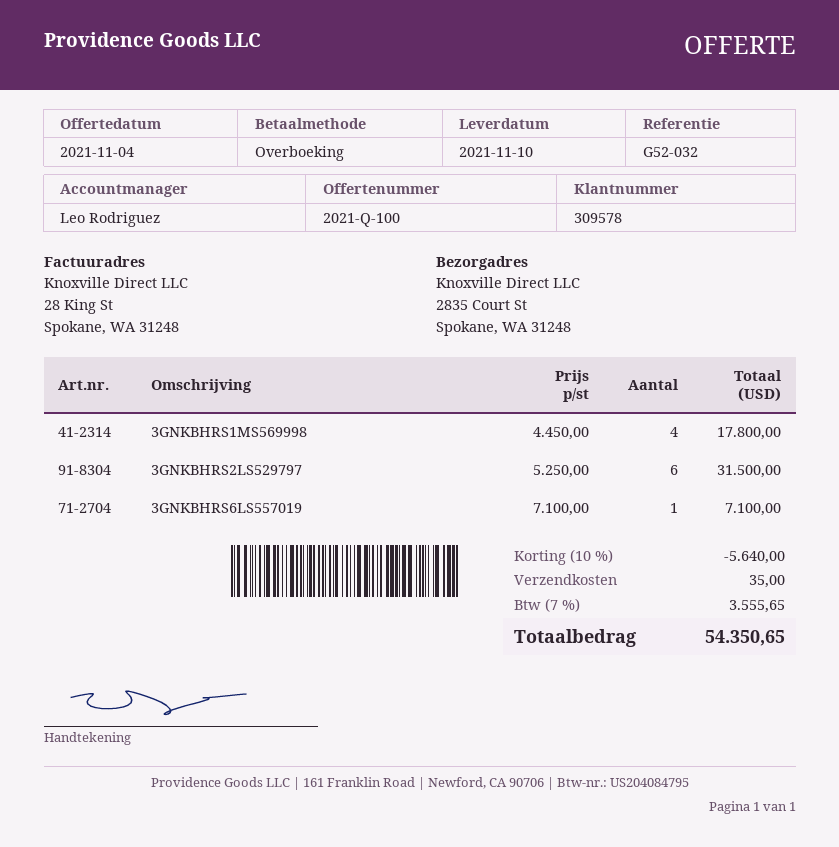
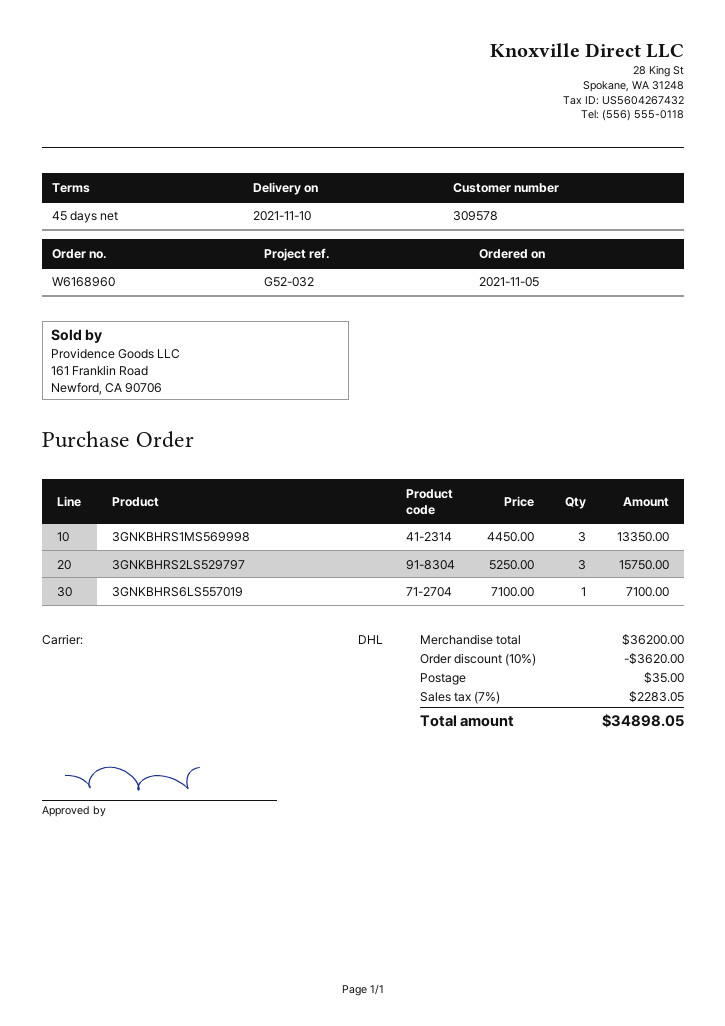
3GNKBHRS1MS569998: 4 x 4450.00 = 17800.00 -> 3 x 4450.00 = 13350.00
3GNKBHRS2LS529797: 6 x 5250.00 = 31500.00 -> 3 x 5250.00 = 15750.00
discount: 10% = 5640.00 -> 10% = 3620.00
tax: 7% = 3555.65 -> 7% = 2283.05
total: 54350.65 -> 34898.05

